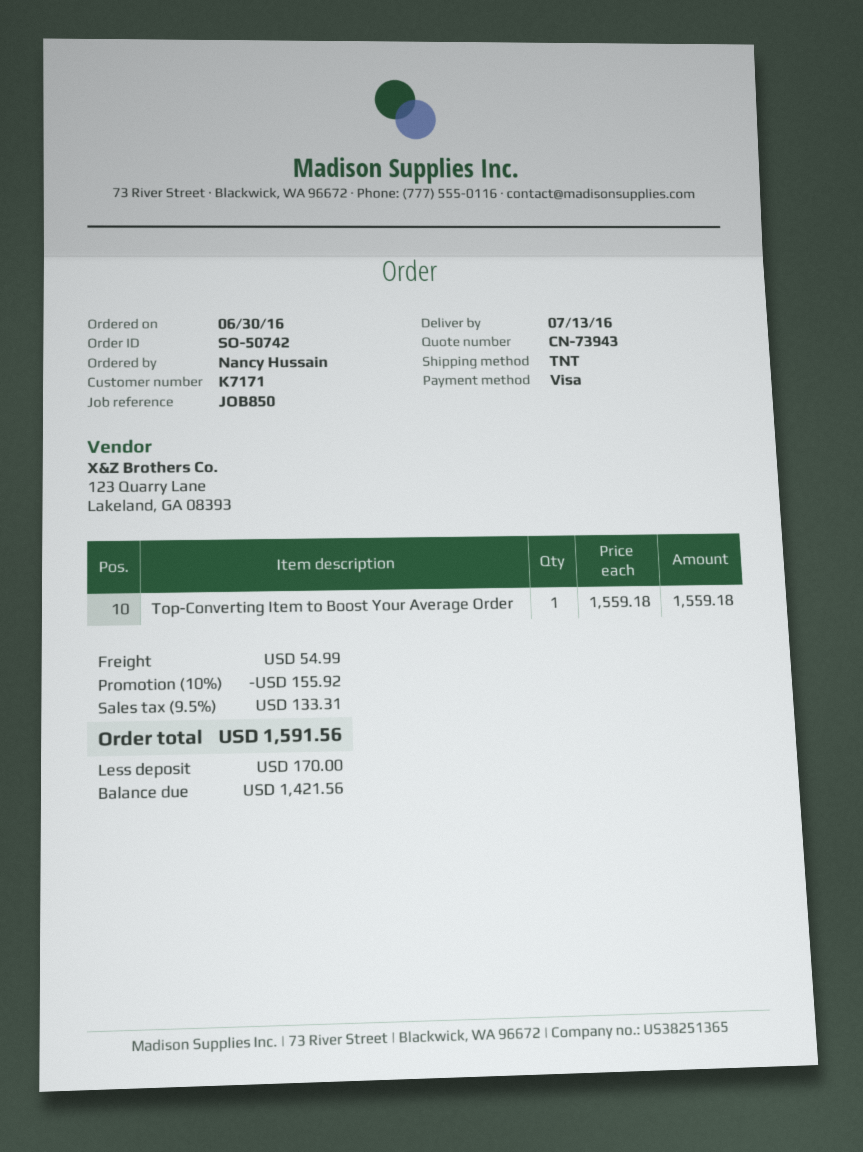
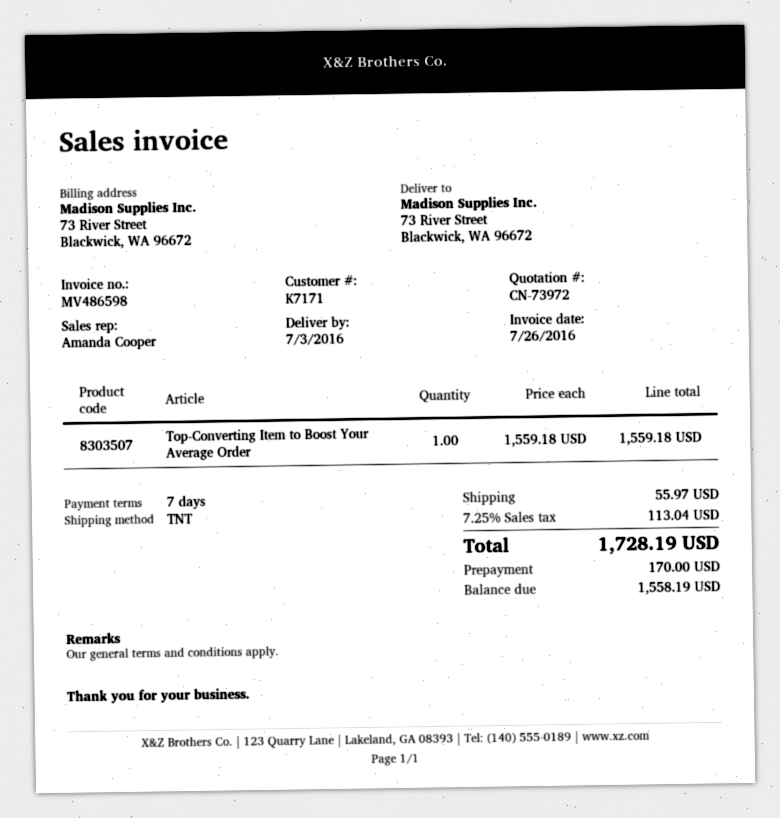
quote number: CN-73943 -> CN-73972
delivery date: 2016-07-13 -> 2016-07-03
discount: 10% = 155.92 -> none
shipping: 54.99 -> 55.97
tax: 9.5% = 133.31 -> 7.25% = 113.04
total: 1591.56 -> 1728.19
balance: 1421.56 -> 1558.19

